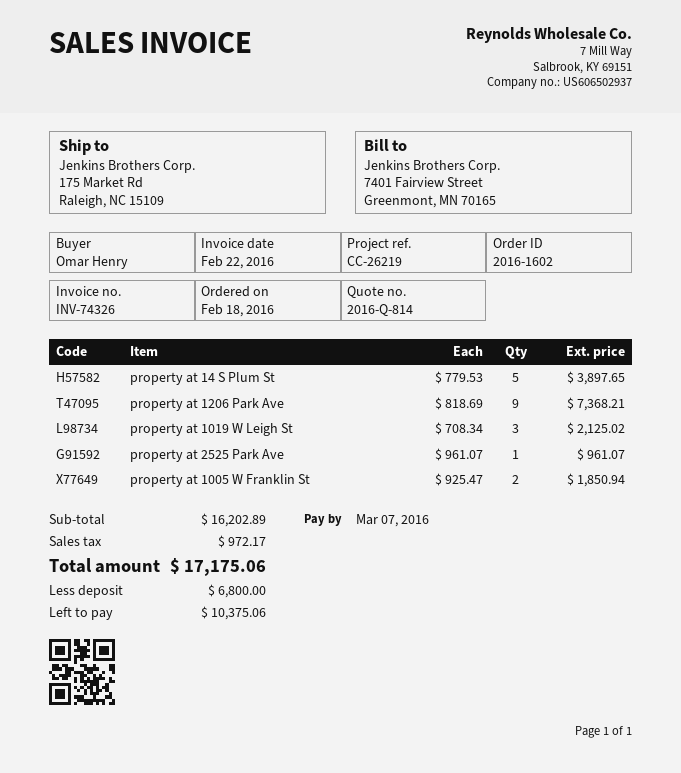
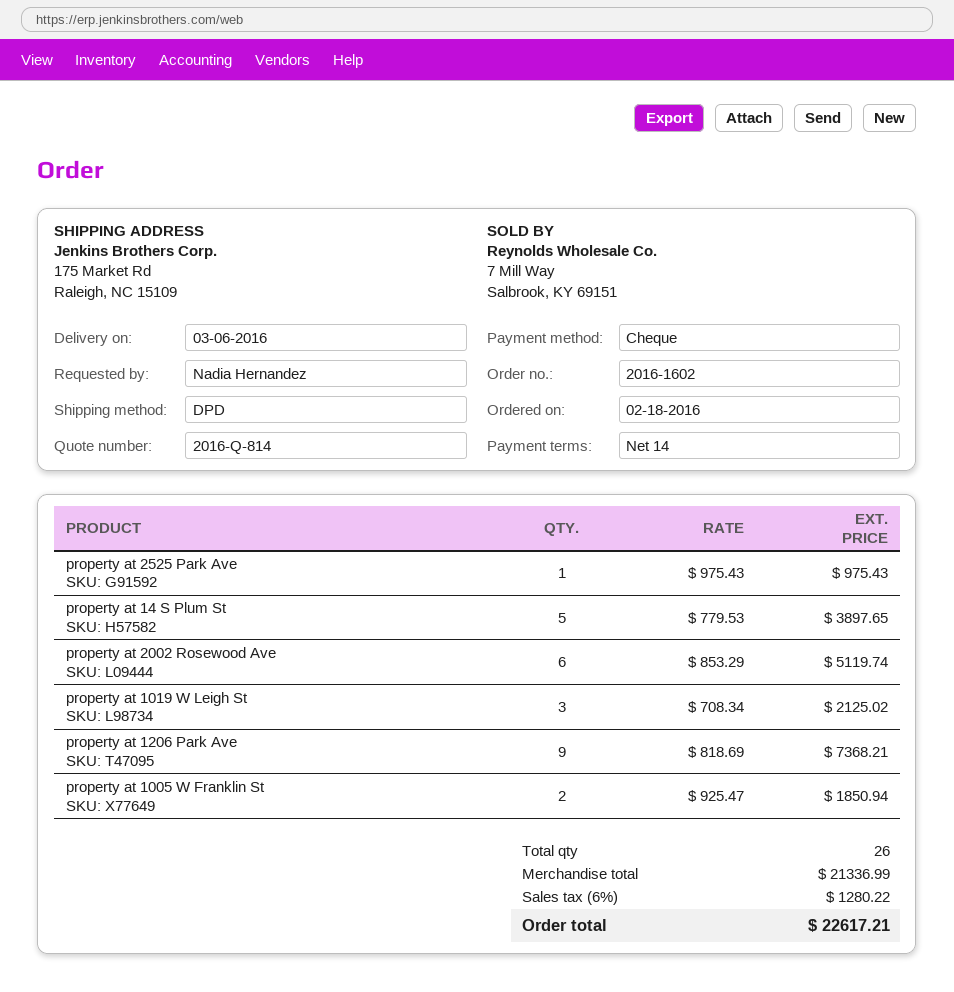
ordered by: Omar Henry -> Nadia Hernandez
property at 2525 Park Ave: 1 x 961.07 = 961.07 -> 1 x 975.43 = 975.43
property at 2002 Rosewood Ave: none -> 6 x 853.29 = 5119.74
subtotal: 16202.89 -> 21336.99
tax: 972.17 -> 1280.22
total: 17175.06 -> 22617.21

